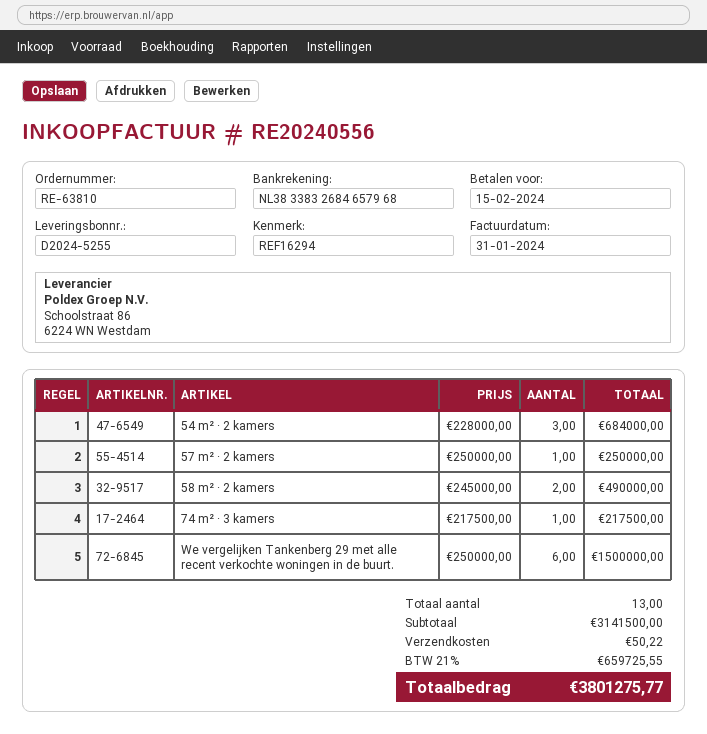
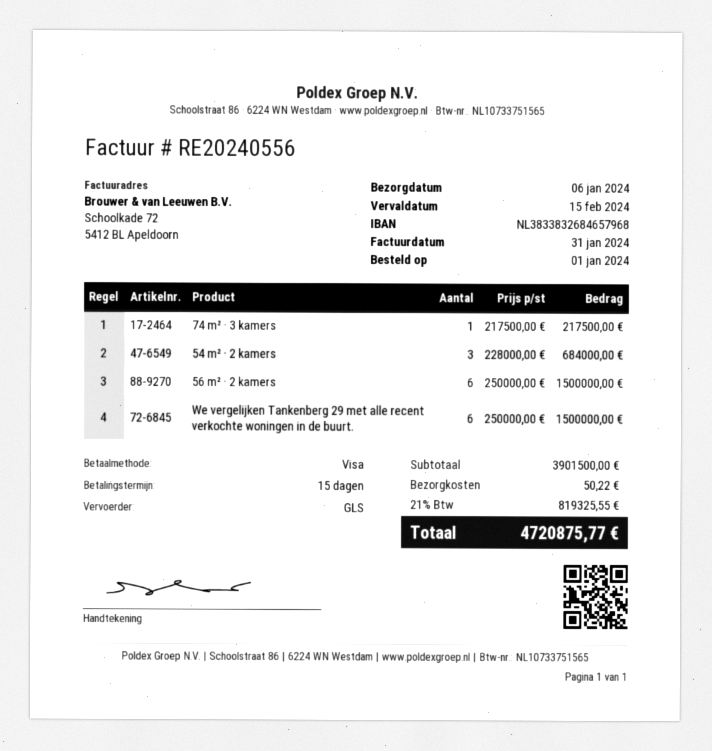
57 m² · 2 kamers: 1 x 250000.00 = 250000.00 -> none
58 m² · 2 kamers: 2 x 245000.00 = 490000.00 -> none
56 m² · 2 kamers: none -> 6 x 250000.00 = 1500000.00
subtotal: 3141500.00 -> 3901500.00
tax: 21% = 659725.55 -> 21% = 819325.55
total: 3801275.77 -> 4720875.77

